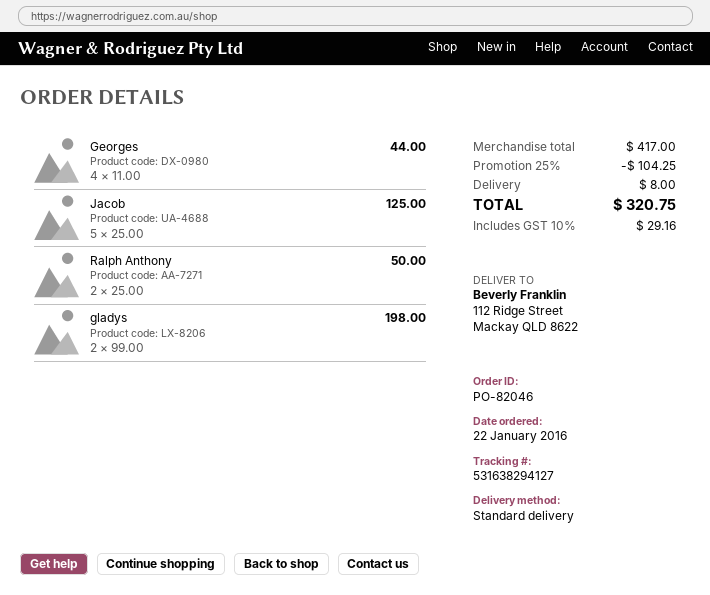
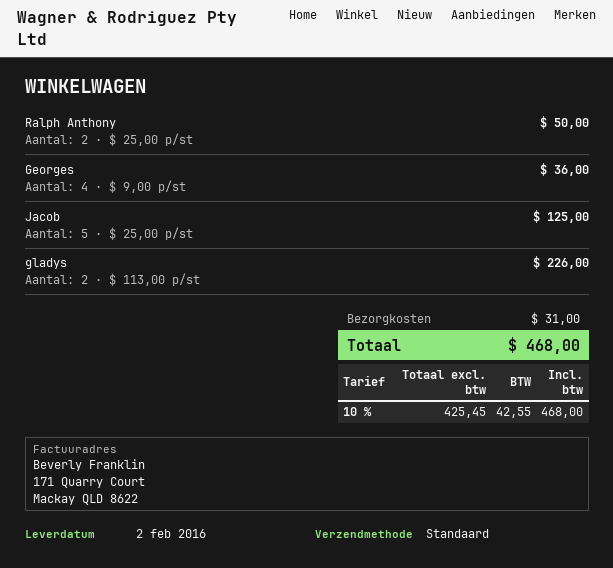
Georges: 4 x 11.00 = 44.00 -> 4 x 9.00 = 36.00
gladys: 2 x 99.00 = 198.00 -> 2 x 113.00 = 226.00
discount: 25% = 104.25 -> none
shipping: 8.00 -> 31.00
tax: 10% = 29.16 -> 10% = 42.55
total: 320.75 -> 468.00

